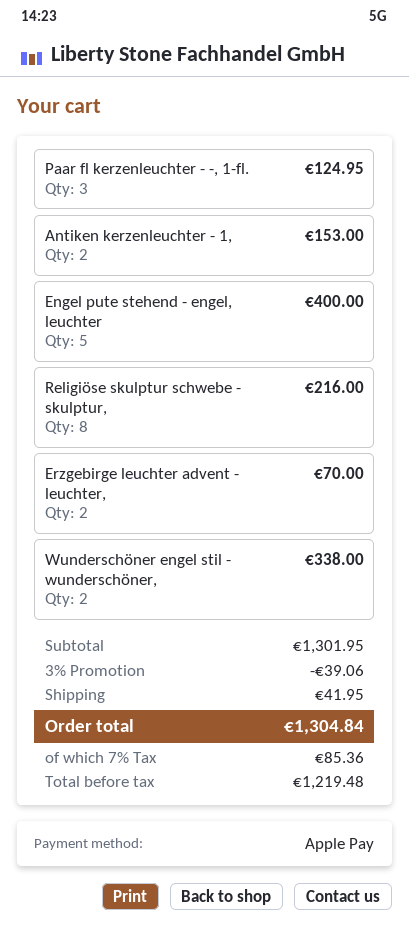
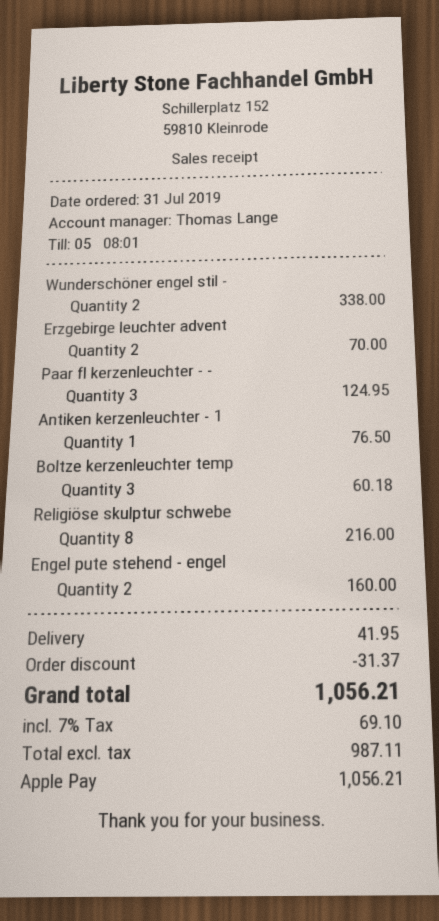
Antiken kerzenleuchter - 1,: 2 for 153.00 -> 1 for 76.50
Engel pute stehend - engel, leuchter: 5 for 400.00 -> 2 for 160.00
Boltze kerzenleuchter temp: none -> 3 for 60.18
discount: 39.06 -> 31.37
net: 1219.48 -> 987.11
tax: 7% = 85.36 -> 7% = 69.10
total: 1304.84 -> 1056.21

